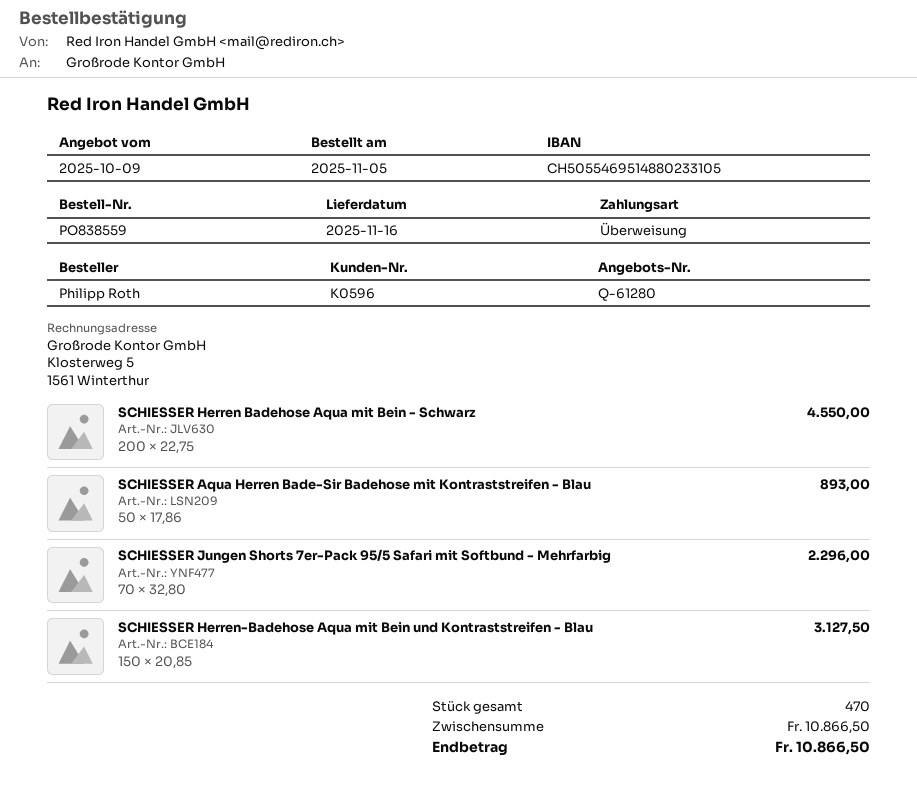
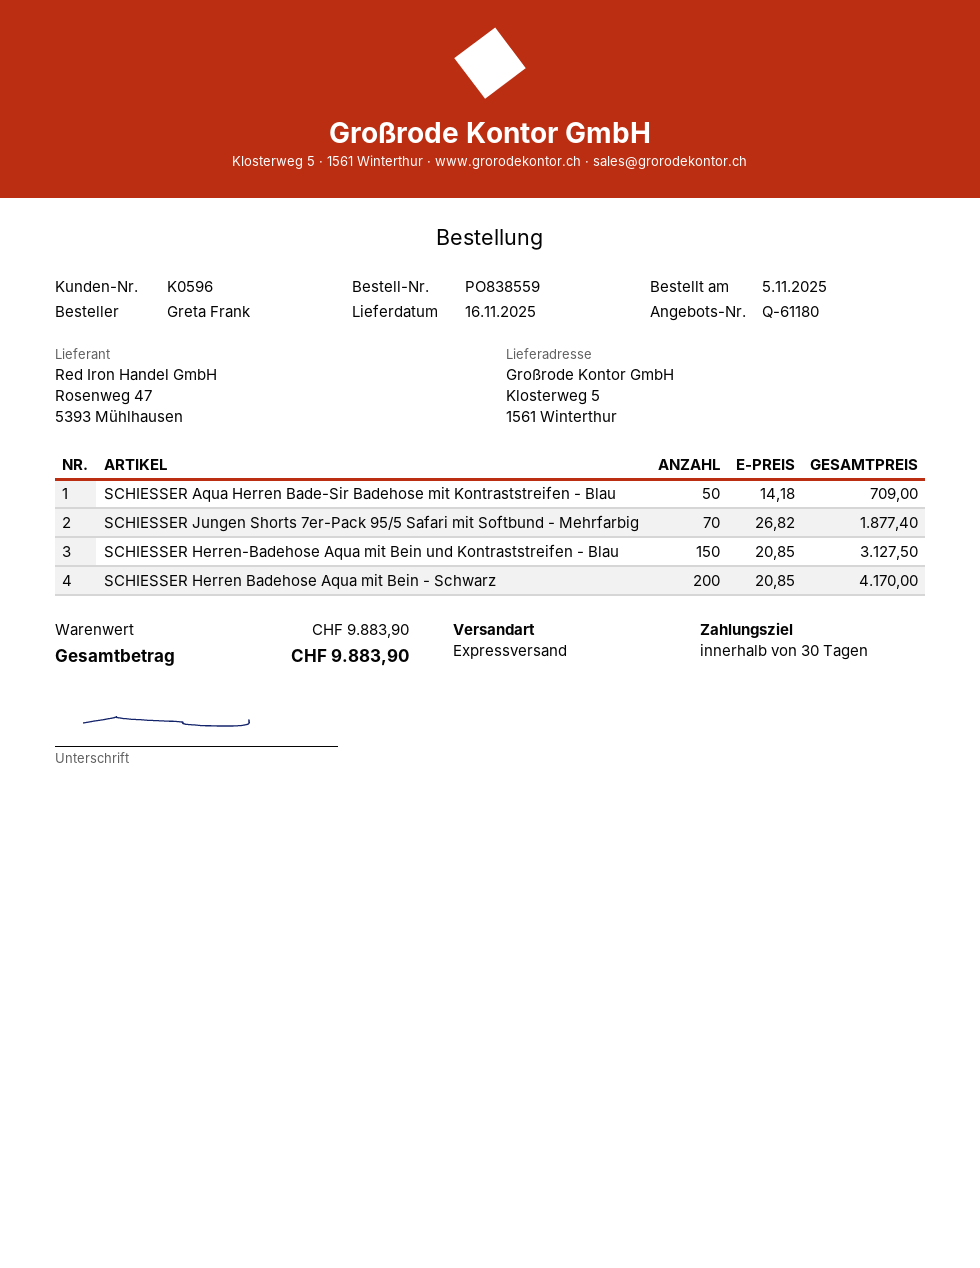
quote number: Q-61280 -> Q-61180
ordered by: Philipp Roth -> Greta Frank
SCHIESSER Herren Badehose Aqua mit Bein - Schwarz: 200 x 22.75 = 4550.00 -> 200 x 20.85 = 4170.00
SCHIESSER Aqua Herren Bade-Sir Badehose mit Kontraststreifen - Blau: 50 x 17.86 = 893.00 -> 50 x 14.18 = 709.00
SCHIESSER Jungen Shorts 7er-Pack 95/5 Safari mit Softbund - Mehrfarbig: 70 x 32.80 = 2296.00 -> 70 x 26.82 = 1877.40
subtotal: 10866.50 -> 9883.90
total: 10866.50 -> 9883.90

